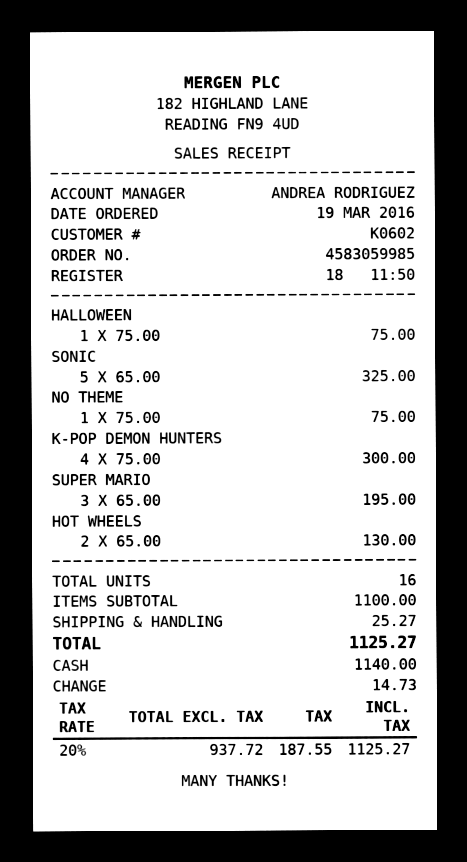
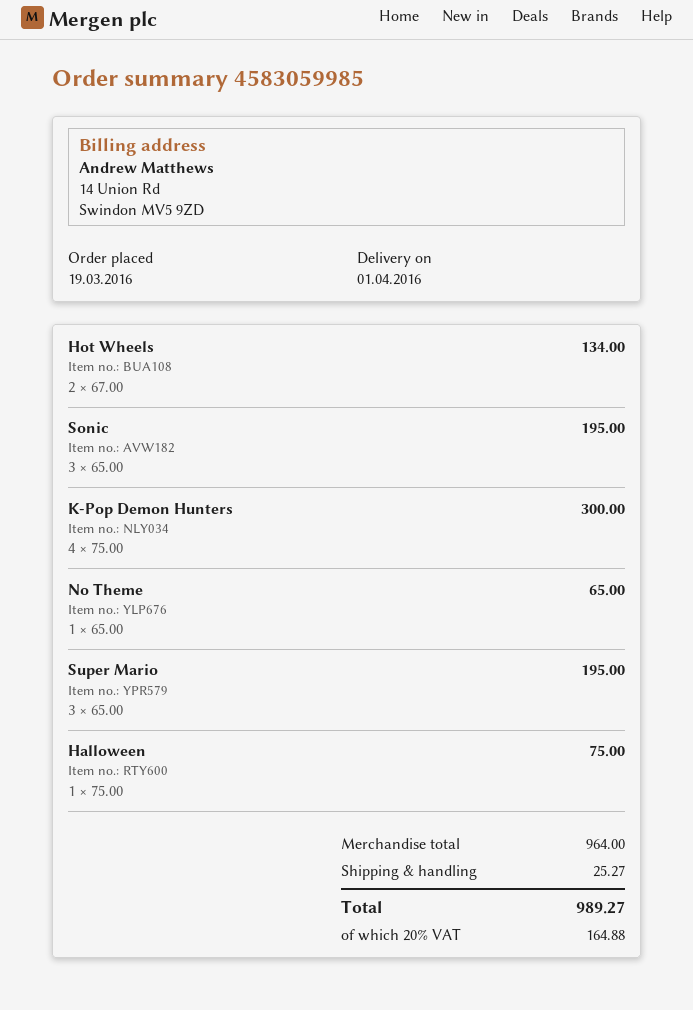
SONIC: 5 x 65.00 = 325.00 -> 3 x 65.00 = 195.00
NO THEME: 1 x 75.00 = 75.00 -> 1 x 65.00 = 65.00
HOT WHEELS: 2 x 65.00 = 130.00 -> 2 x 67.00 = 134.00
subtotal: 1100.00 -> 964.00
tax: 20% = 187.55 -> 20% = 164.88
total: 1125.27 -> 989.27

